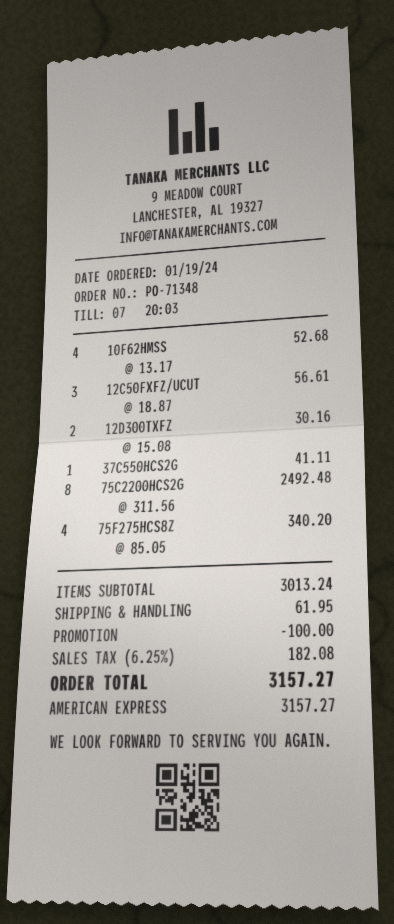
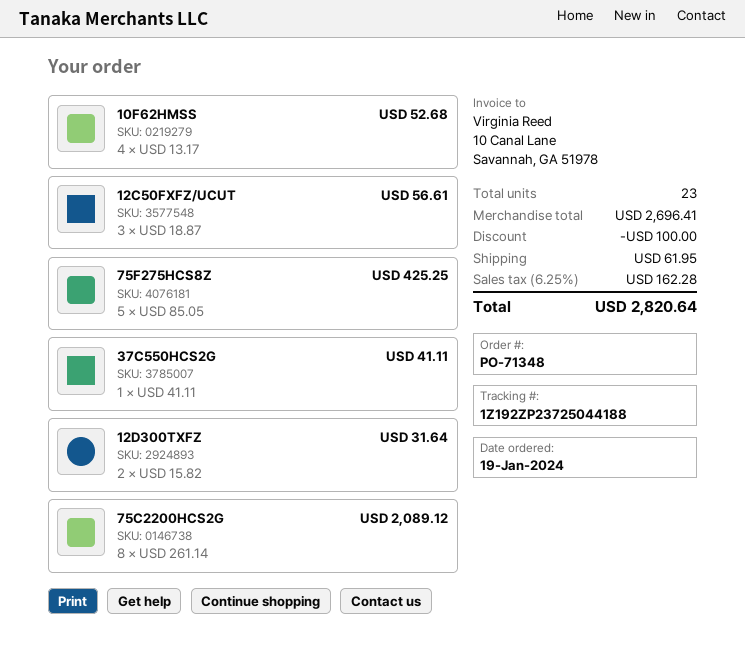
12D300TXFZ: 2 x 15.08 = 30.16 -> 2 x 15.82 = 31.64
75C2200HCS2G: 8 x 311.56 = 2492.48 -> 8 x 261.14 = 2089.12
75F275HCS8Z: 4 x 85.05 = 340.20 -> 5 x 85.05 = 425.25
subtotal: 3013.24 -> 2696.41
tax: 6.25% = 182.08 -> 6.25% = 162.28
total: 3157.27 -> 2820.64

